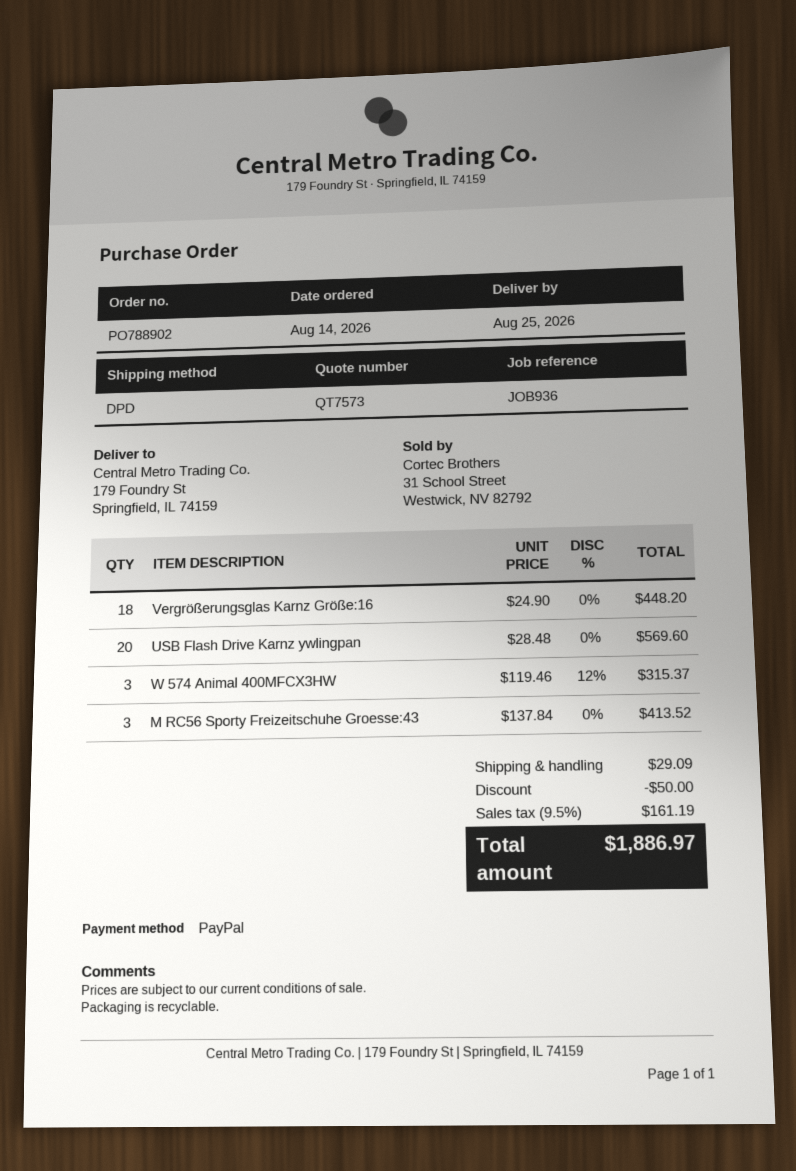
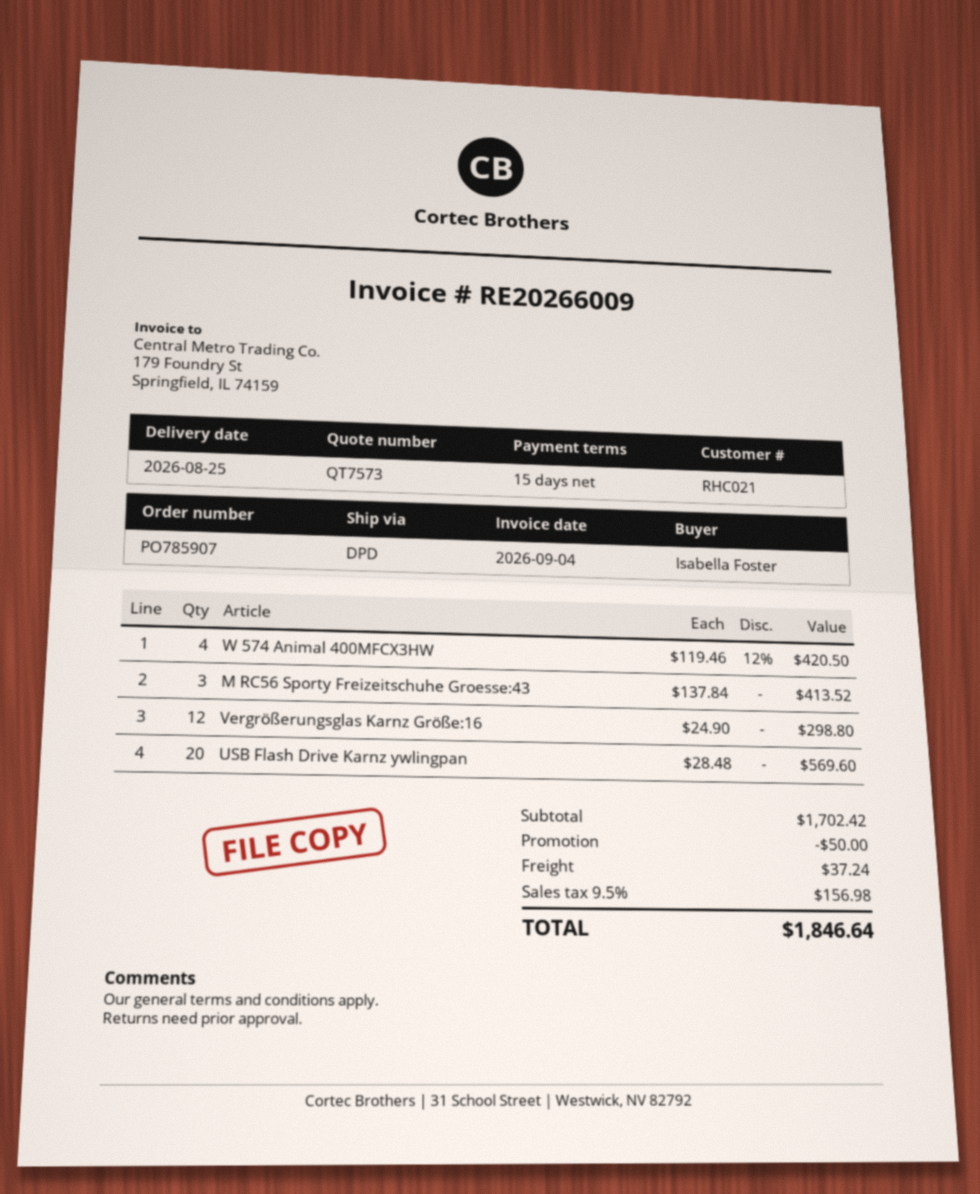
order number: PO788902 -> PO785907
Vergrößerungsglas Karnz Größe:16: 18 x 24.90 = 448.20 -> 12 x 24.90 = 298.80
W 574 Animal 400MFCX3HW: 3 x 119.46 - 12% = 315.37 -> 4 x 119.46 - 12% = 420.50
shipping: 29.09 -> 37.24
tax: 9.5% = 161.19 -> 9.5% = 156.98
total: 1886.97 -> 1846.64

